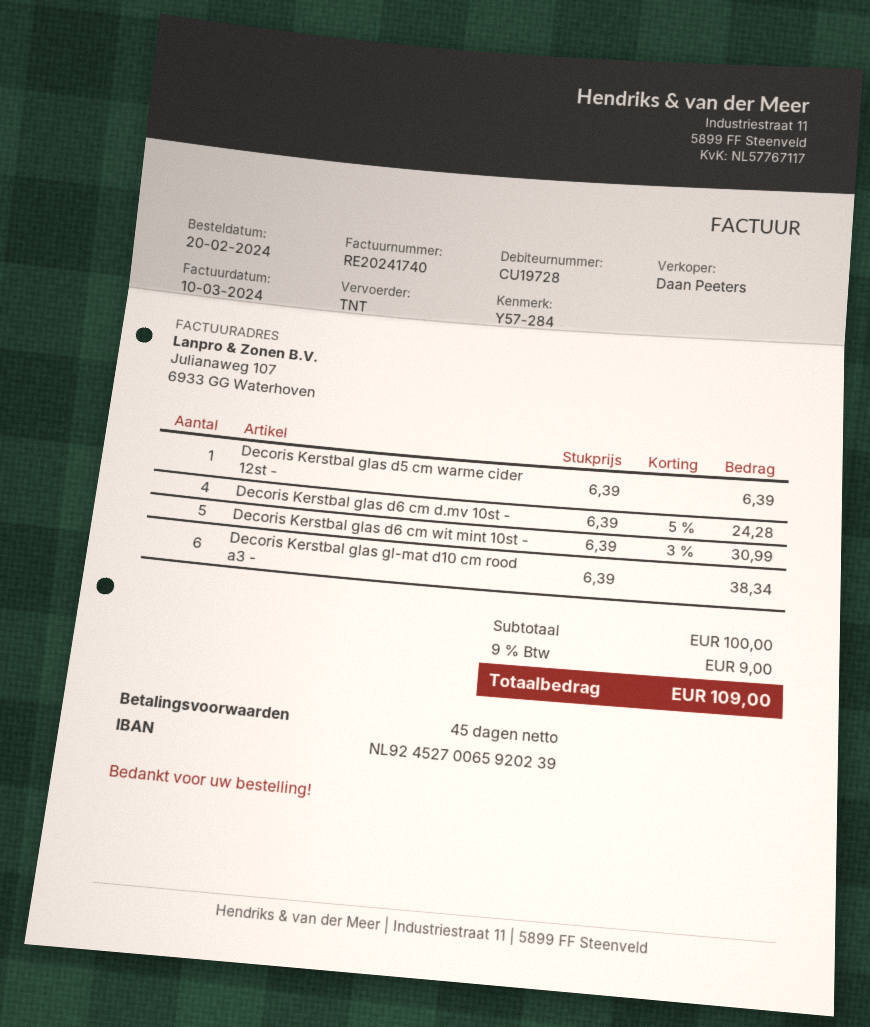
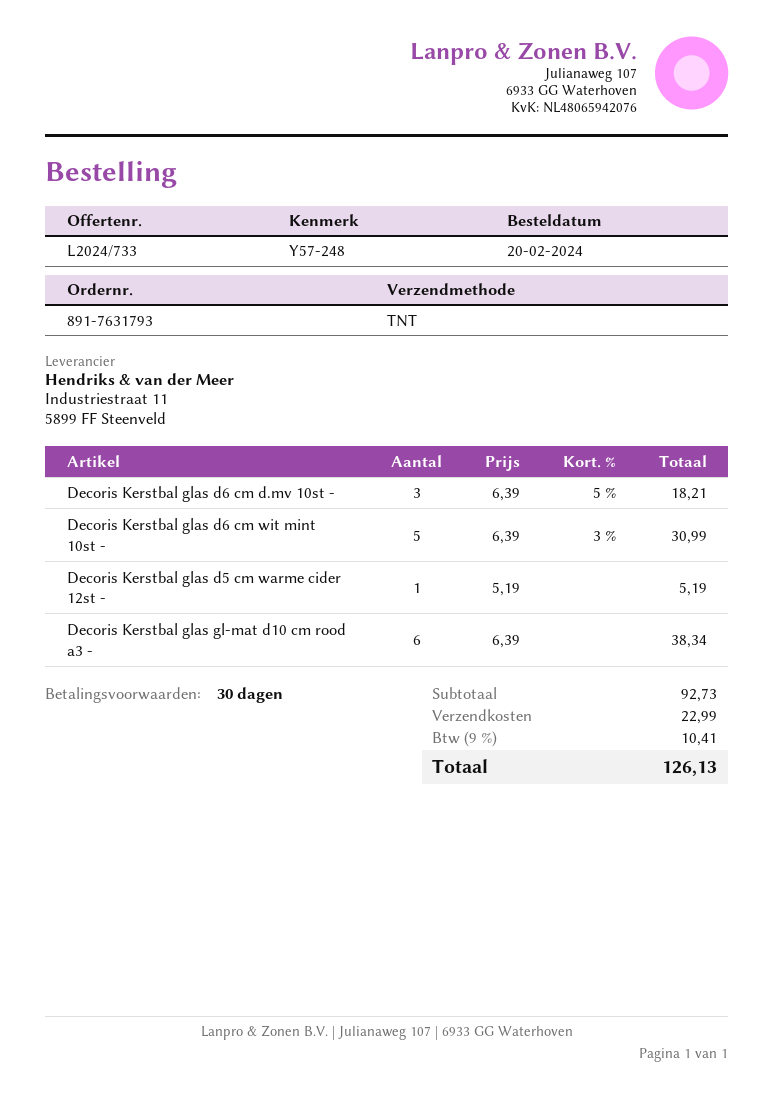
payment terms: 45 days -> 30 days
reference: Y57-284 -> Y57-248
Decoris Kerstbal glas d5 cm warme cider 12st -: 1 x 6.39 = 6.39 -> 1 x 5.19 = 5.19
Decoris Kerstbal glas d6 cm d.mv 10st -: 4 x 6.39 - 5% = 24.28 -> 3 x 6.39 - 5% = 18.21
subtotal: 100.00 -> 92.73
shipping: none -> 22.99
tax: 9% = 9.00 -> 9% = 10.41
total: 109.00 -> 126.13

